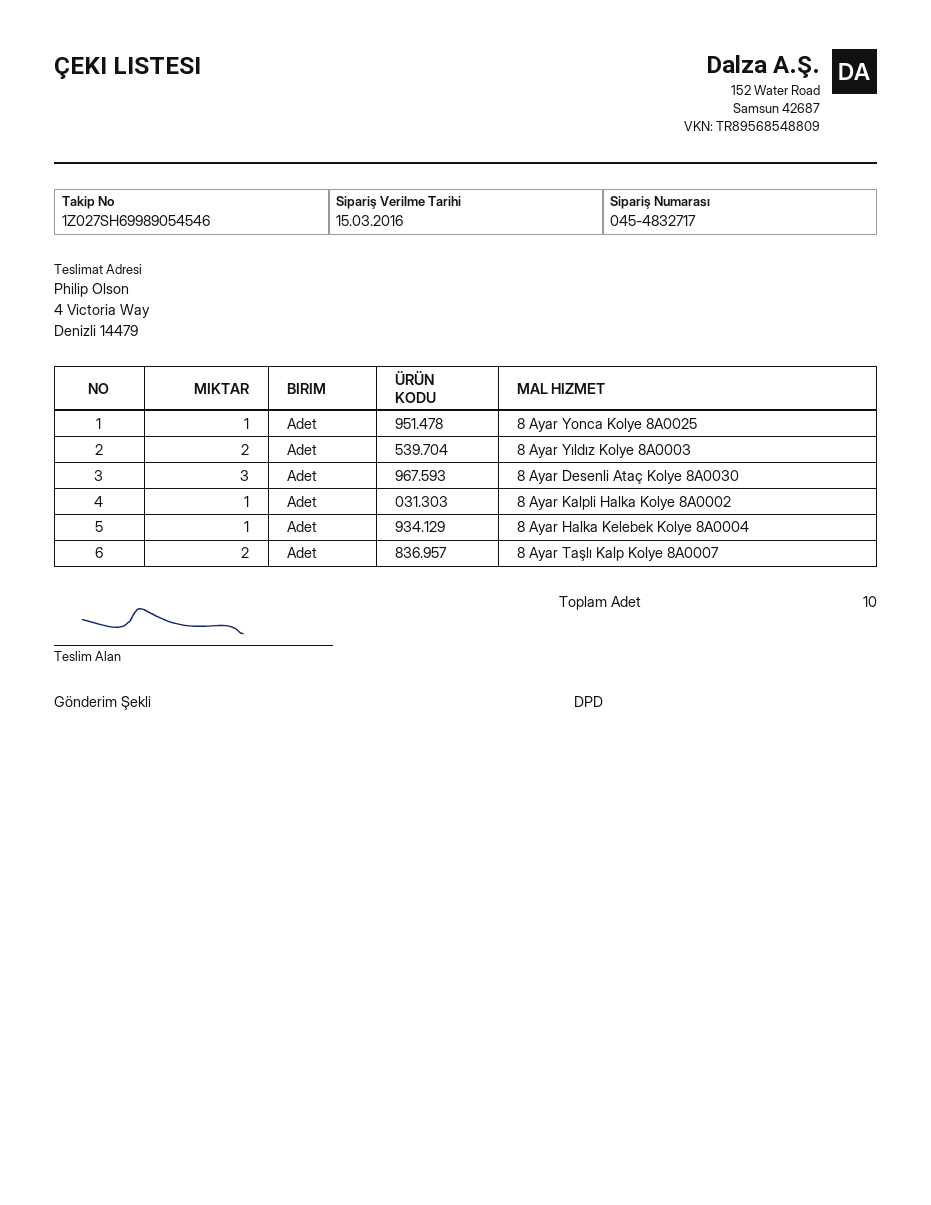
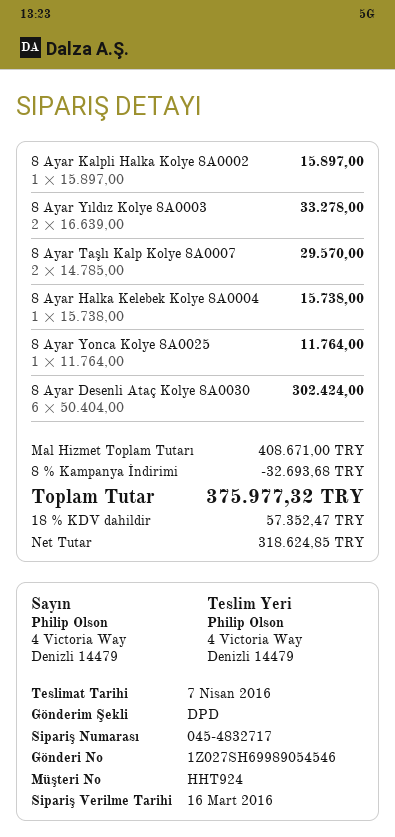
order date: 2016-03-15 -> 2016-03-16
8 Ayar Desenli Ataç Kolye 8A0030: 3 -> 6

